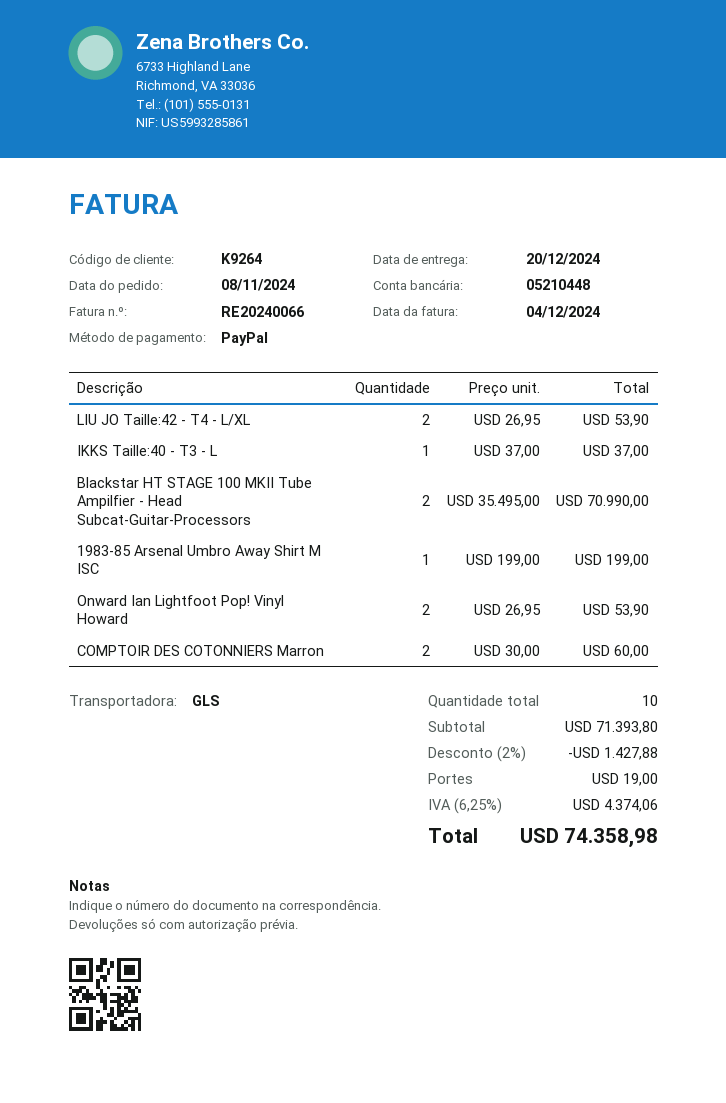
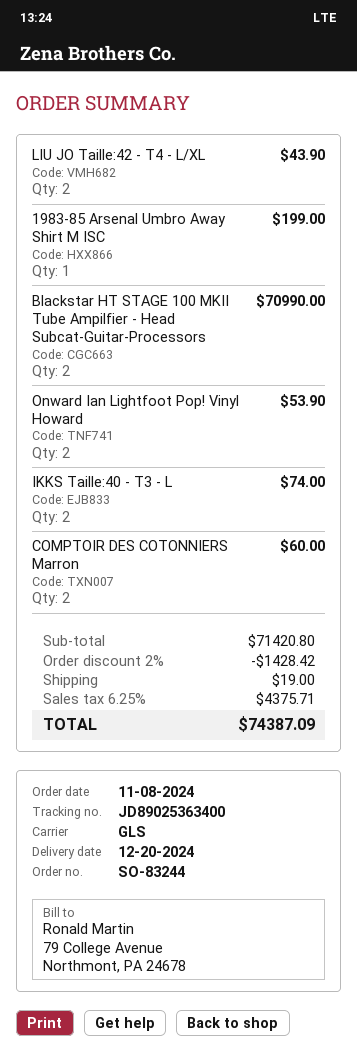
LIU JO Taille:42 - T4 - L/XL: 2 for 53.90 -> 2 for 43.90
IKKS Taille:40 - T3 - L: 1 for 37.00 -> 2 for 74.00
subtotal: 71393.80 -> 71420.80
discount: 2% = 1427.88 -> 2% = 1428.42
tax: 6.25% = 4374.06 -> 6.25% = 4375.71
total: 74358.98 -> 74387.09

